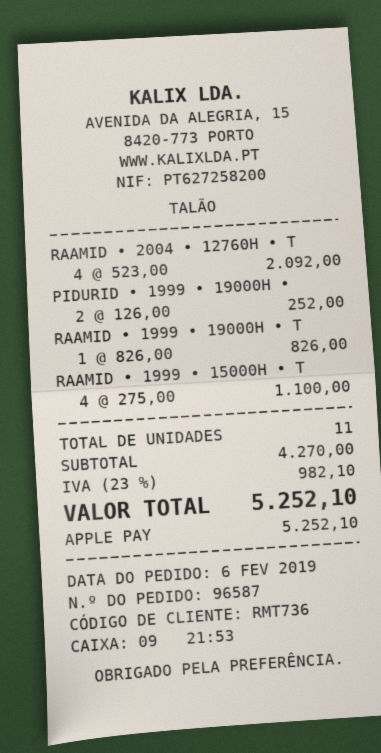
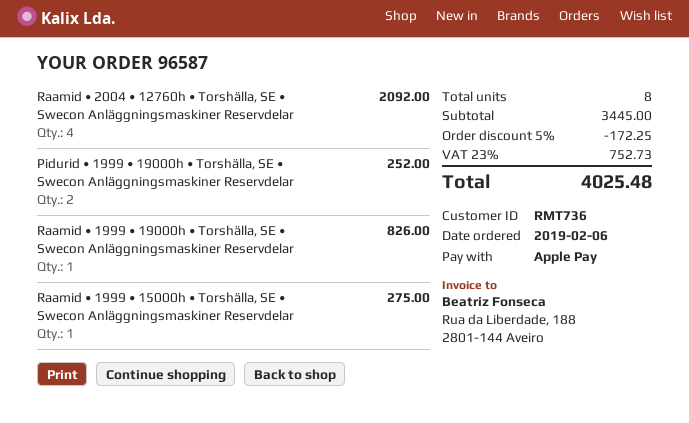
RAAMID • 1999 • 15000H • T: 4 for 1100.00 -> 1 for 275.00
total quantity: 11 -> 8
subtotal: 4270.00 -> 3445.00
discount: none -> 5% = 172.25
tax: 23% = 982.10 -> 23% = 752.73
total: 5252.10 -> 4025.48

